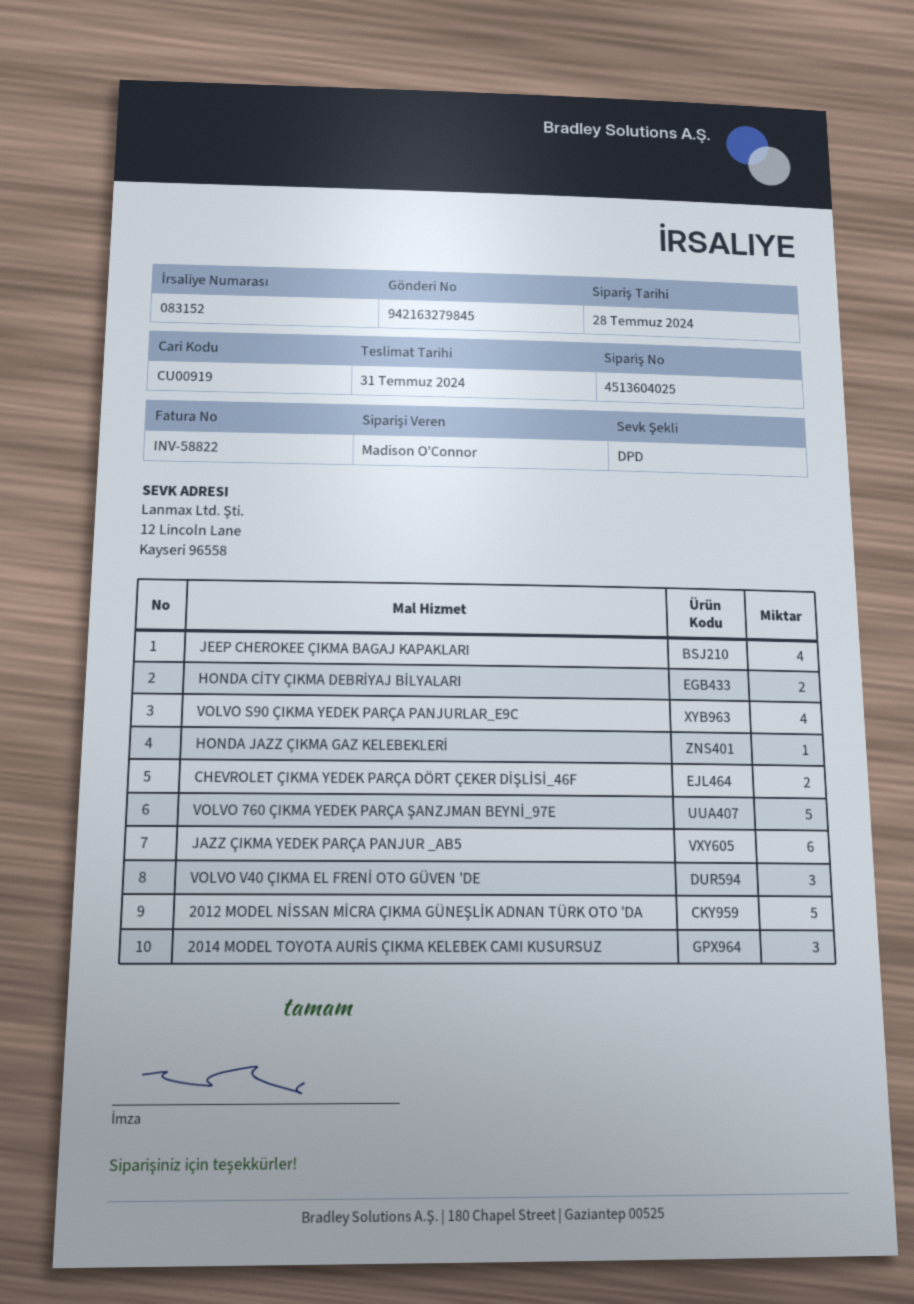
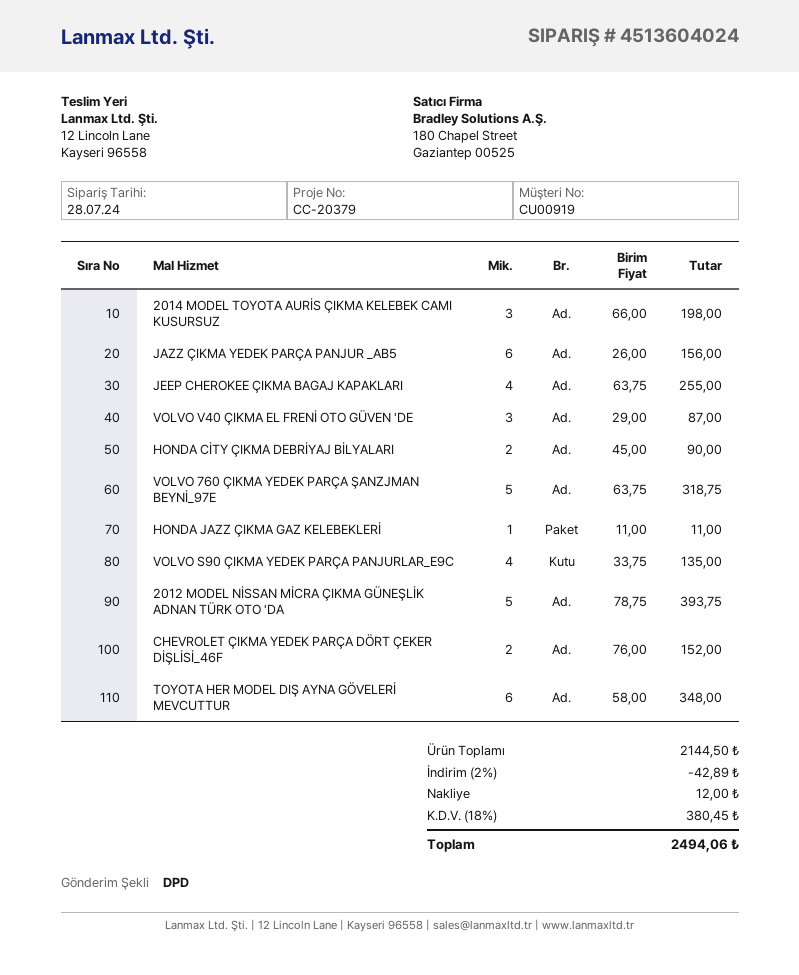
order number: 4513604025 -> 4513604024
TOYOTA HER MODEL DIŞ AYNA GÖVELERİ MEVCUTTUR: none -> 6

